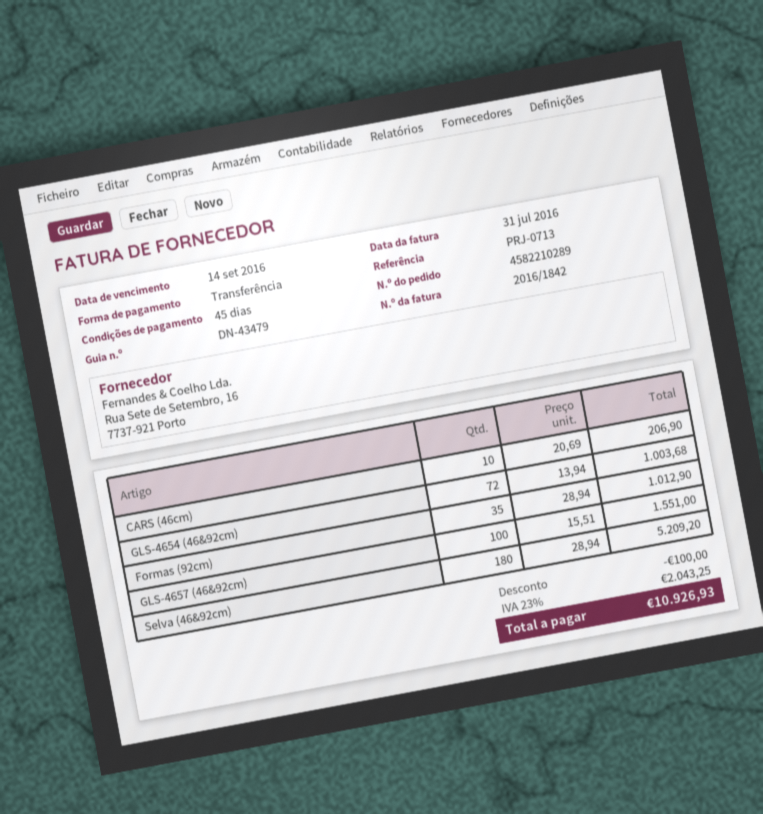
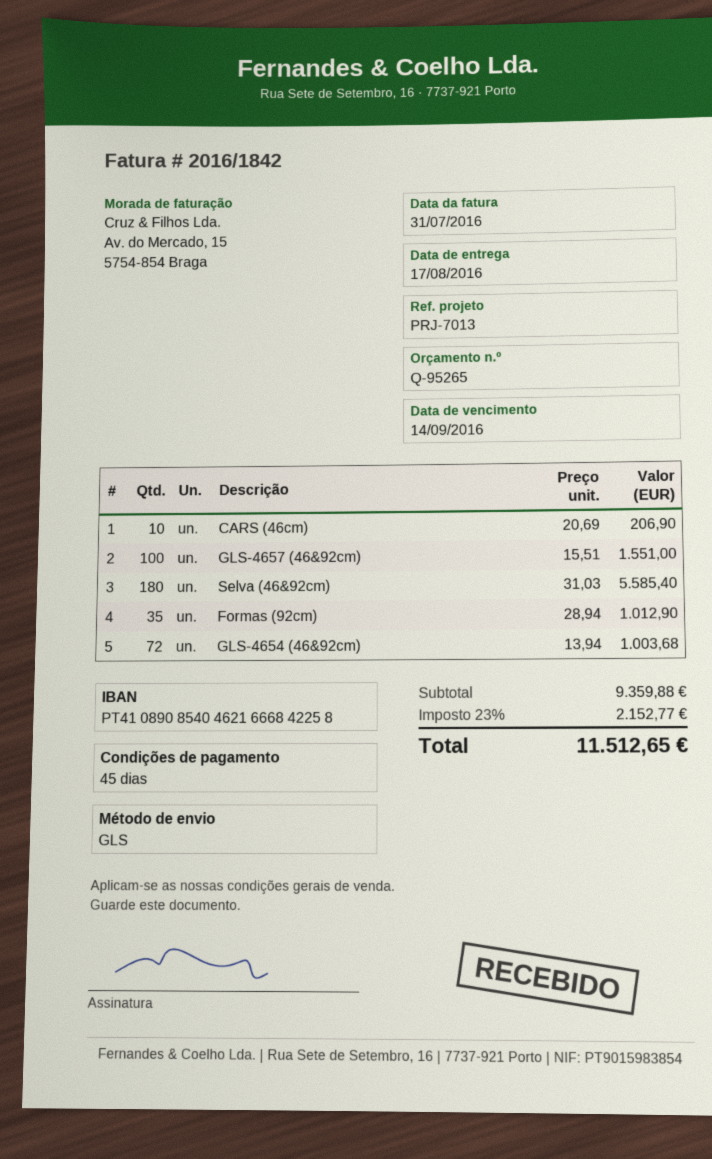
reference: PRJ-0713 -> PRJ-7013
Selva (46&92cm): 180 x 28.94 = 5209.20 -> 180 x 31.03 = 5585.40
discount: 100.00 -> none
tax: 23% = 2043.25 -> 23% = 2152.77
total: 10926.93 -> 11512.65

